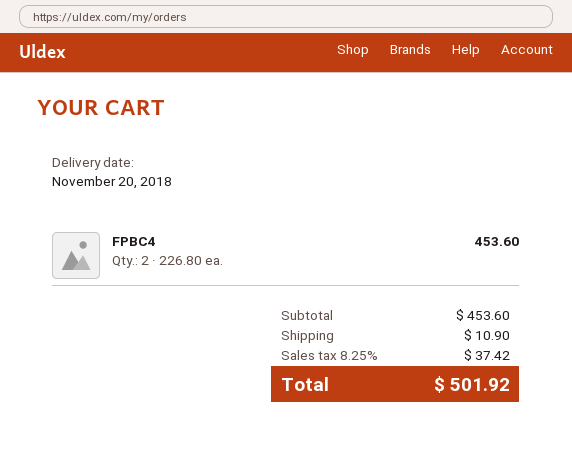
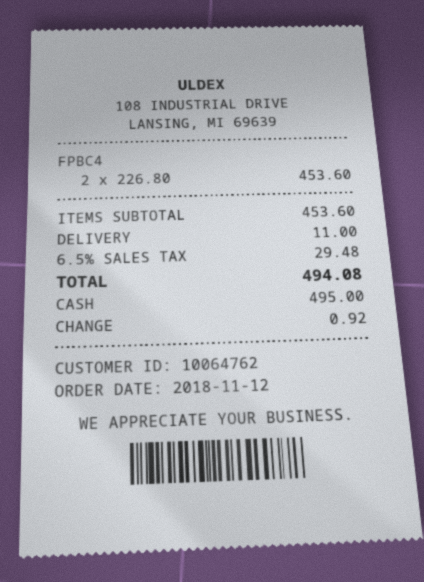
shipping: 10.90 -> 11.00
tax: 8.25% = 37.42 -> 6.5% = 29.48
total: 501.92 -> 494.08

